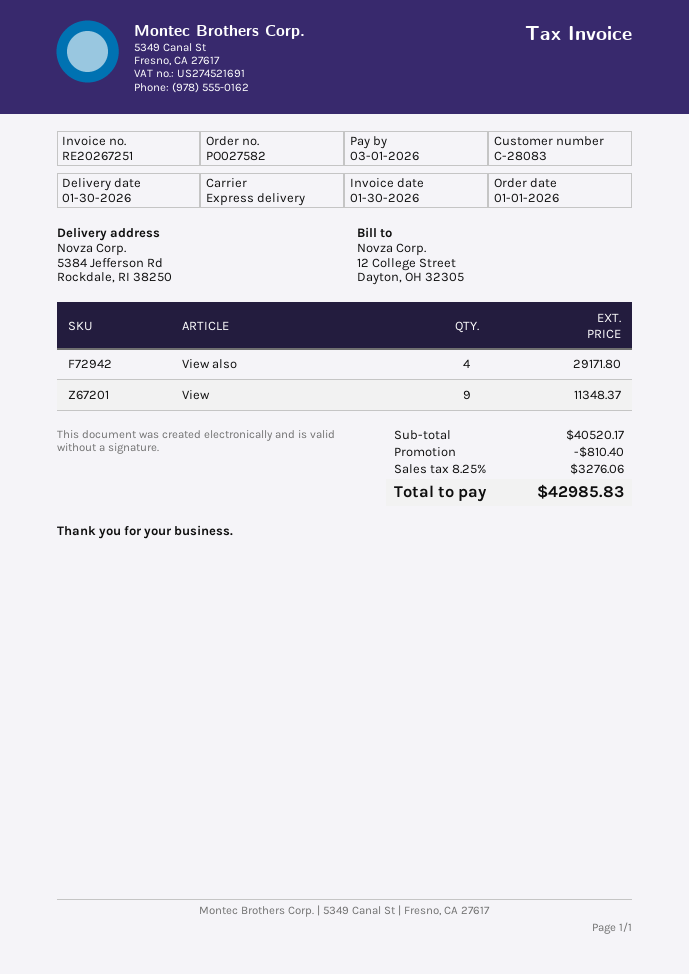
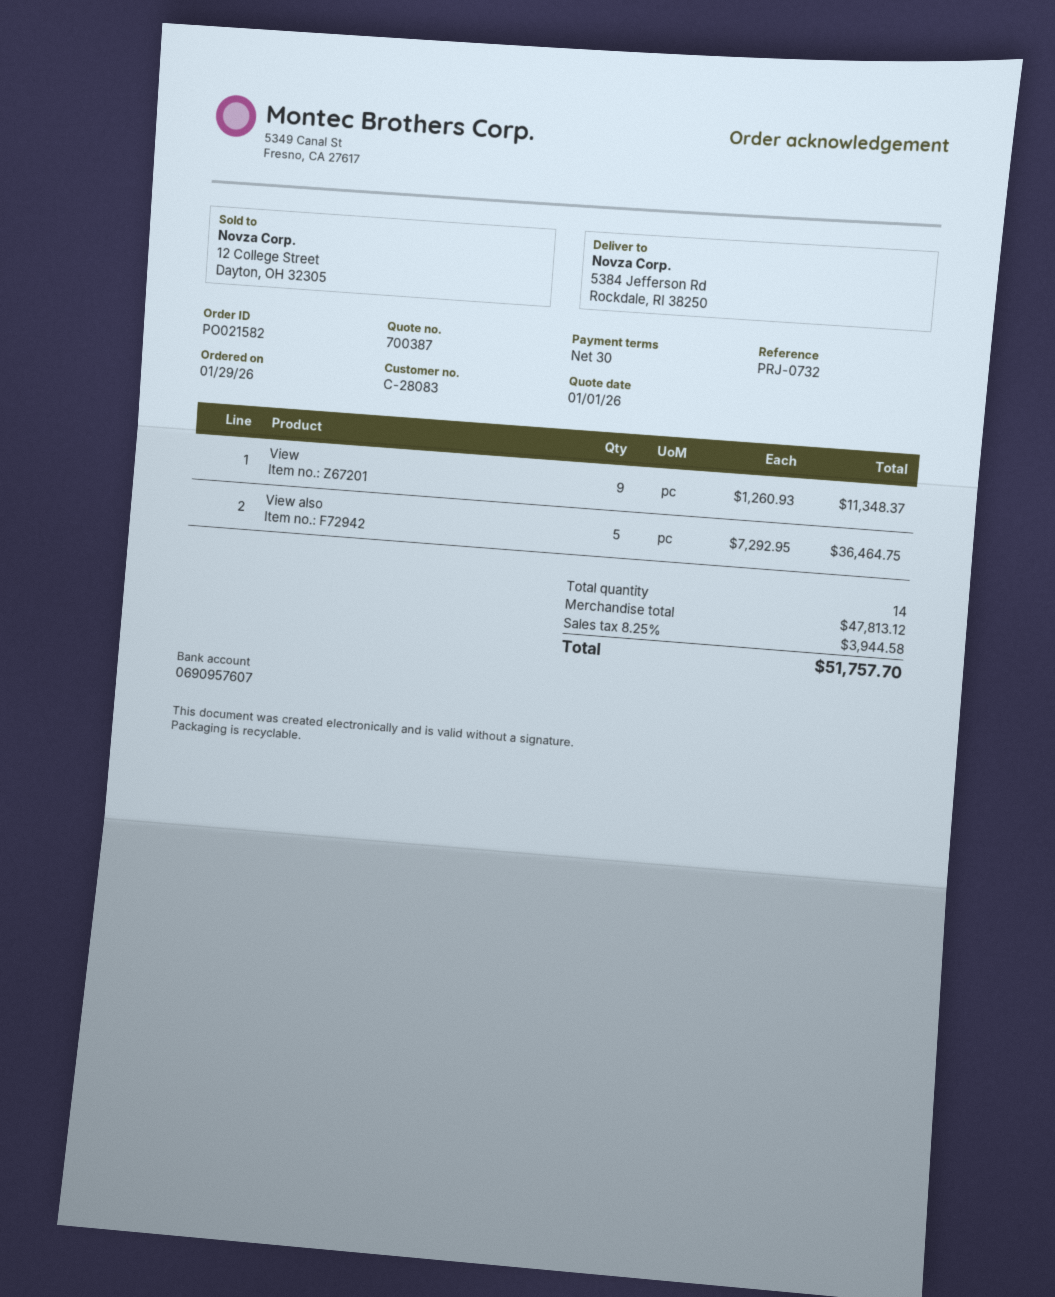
order number: PO027582 -> PO021582
order date: 2026-01-01 -> 2026-01-29
View also: 4 for 29171.80 -> 5 for 36464.75
subtotal: 40520.17 -> 47813.12
discount: 810.40 -> none
tax: 8.25% = 3276.06 -> 8.25% = 3944.58
total: 42985.83 -> 51757.70

